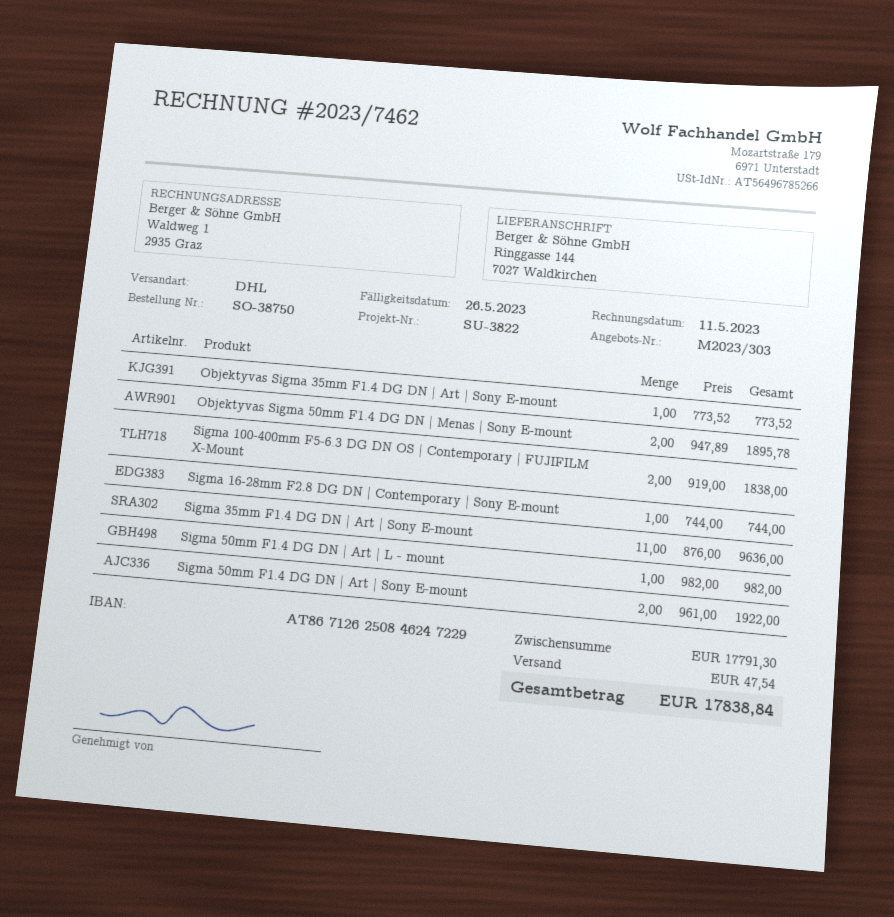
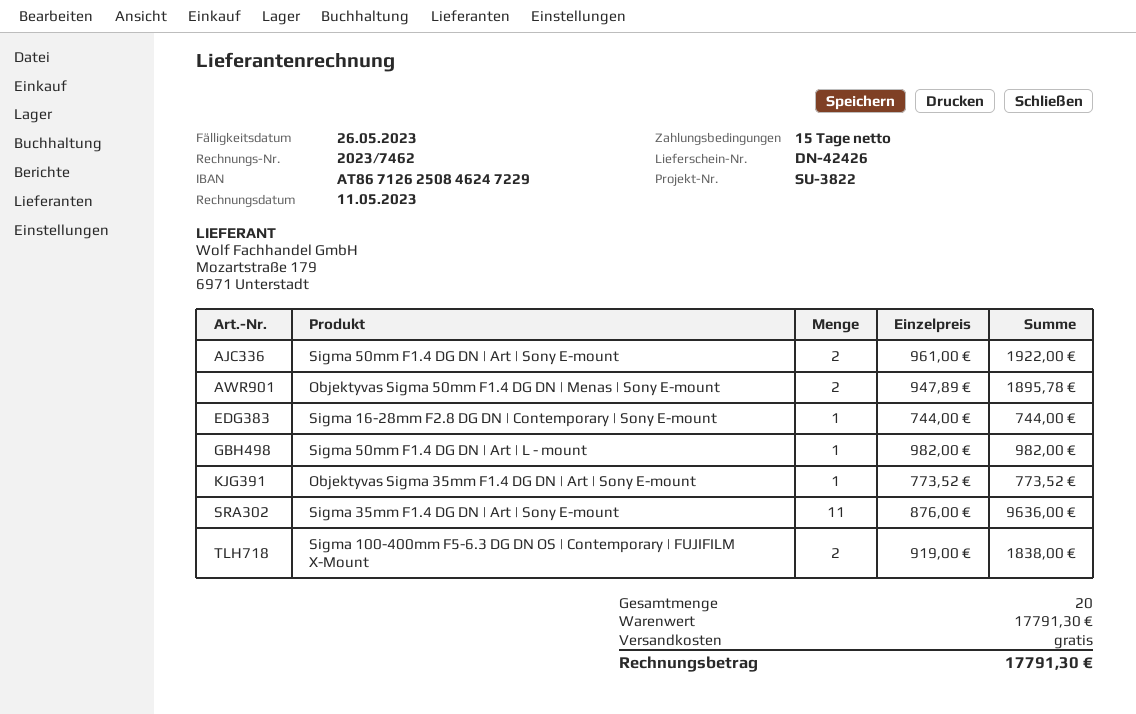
shipping: 47.54 -> 0.00
total: 17838.84 -> 17791.30

